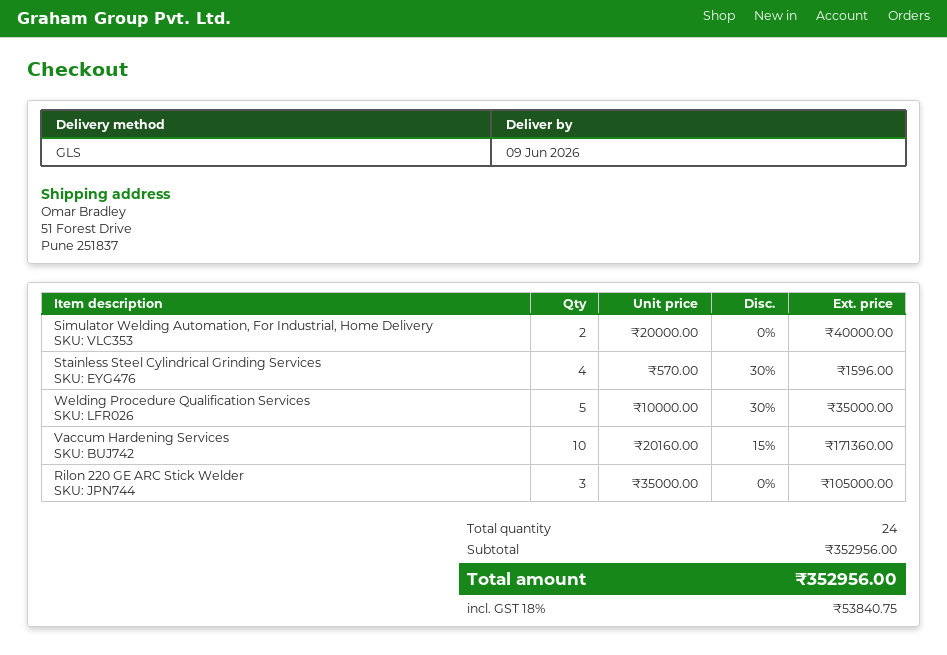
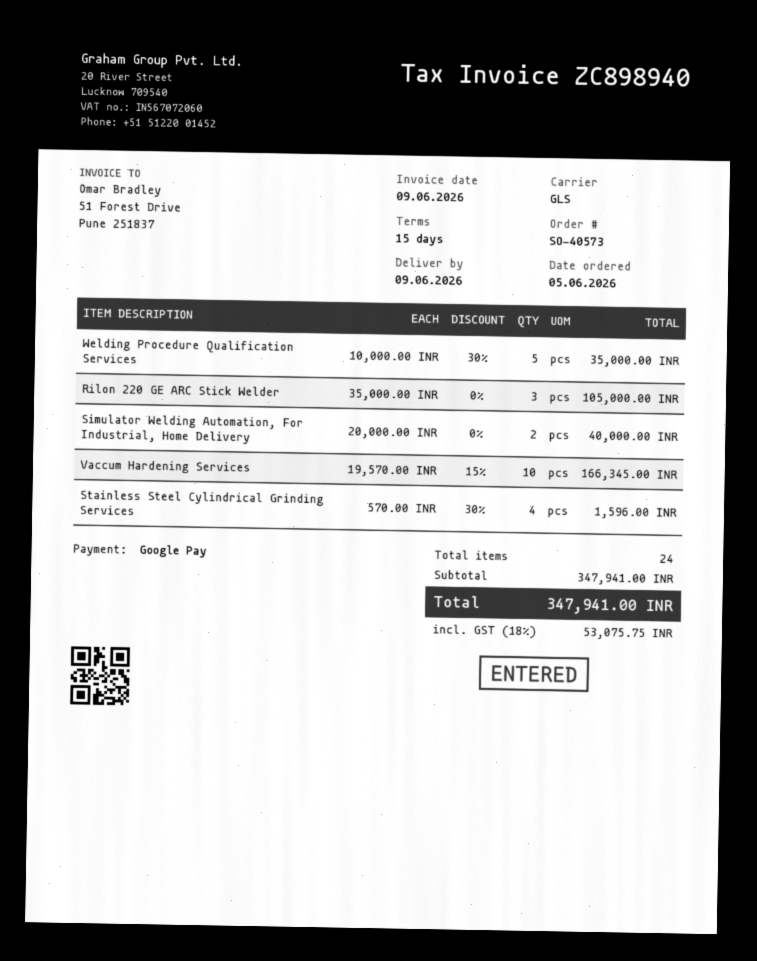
Vaccum Hardening Services: 10 x 20160.00 - 15% = 171360.00 -> 10 x 19570.00 - 15% = 166345.00
subtotal: 352956.00 -> 347941.00
tax: 18% = 53840.75 -> 18% = 53075.75
total: 352956.00 -> 347941.00

